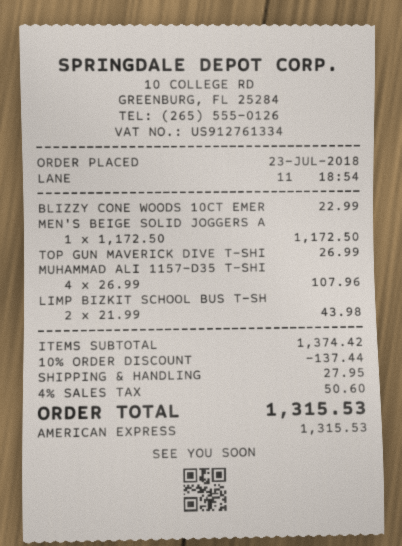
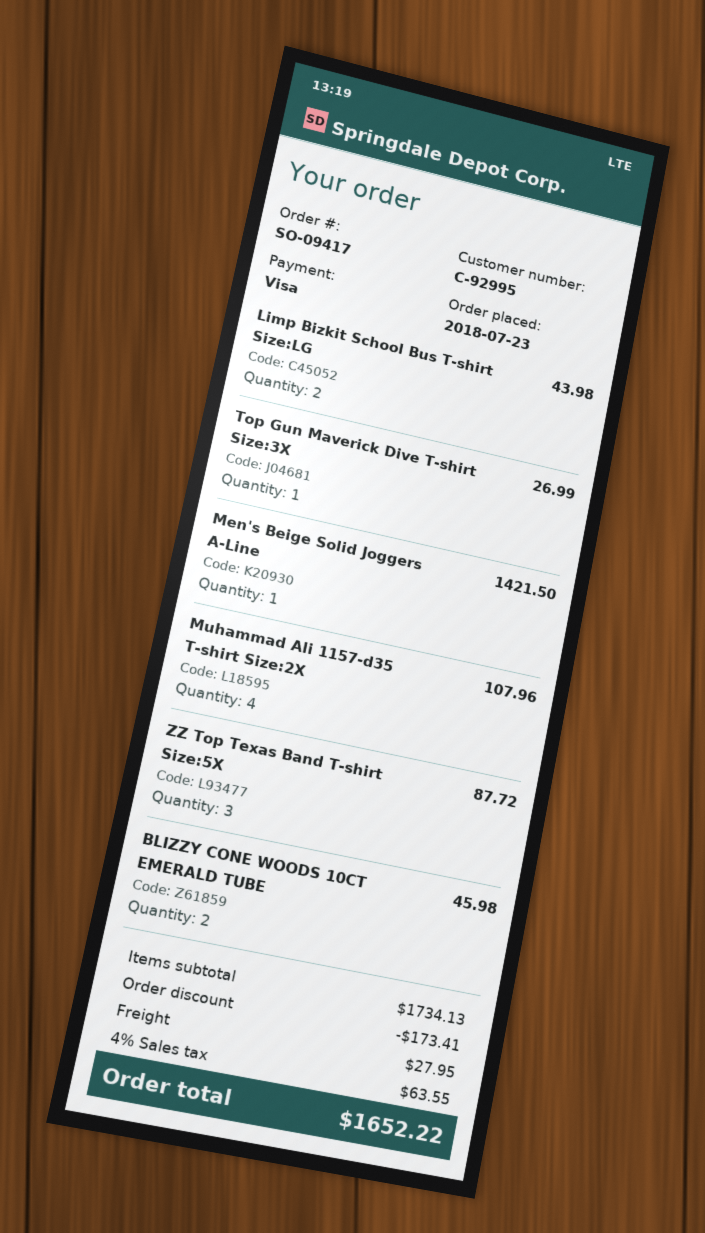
payment method: American Express -> Visa
BLIZZY CONE WOODS 10CT EMER: 1 for 22.99 -> 2 for 45.98
MEN'S BEIGE SOLID JOGGERS A: 1 for 1172.50 -> 1 for 1421.50
ZZ Top Texas Band T-shirt Size:5X: none -> 3 for 87.72
subtotal: 1374.42 -> 1734.13
discount: 137.44 -> 173.41
tax: 4% = 50.60 -> 4% = 63.55
total: 1315.53 -> 1652.22

